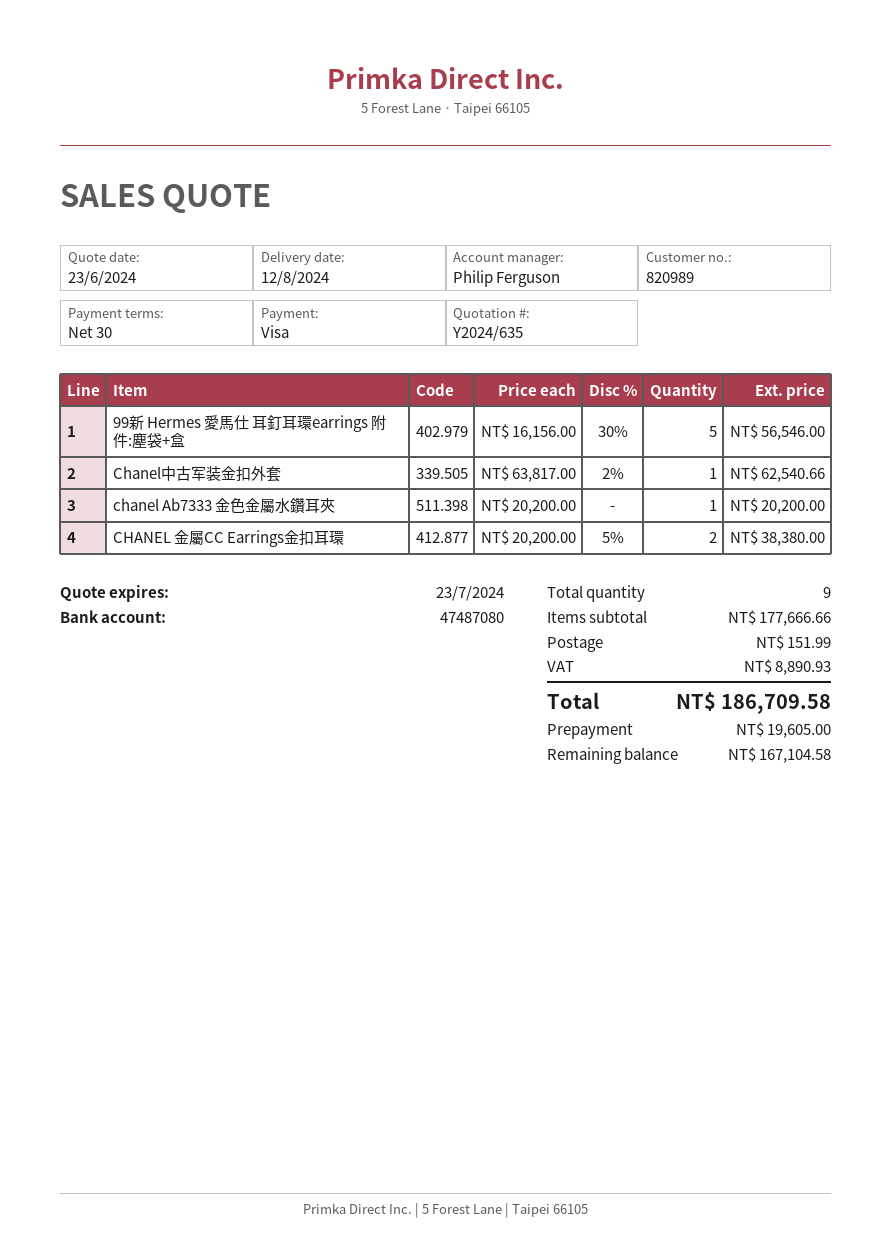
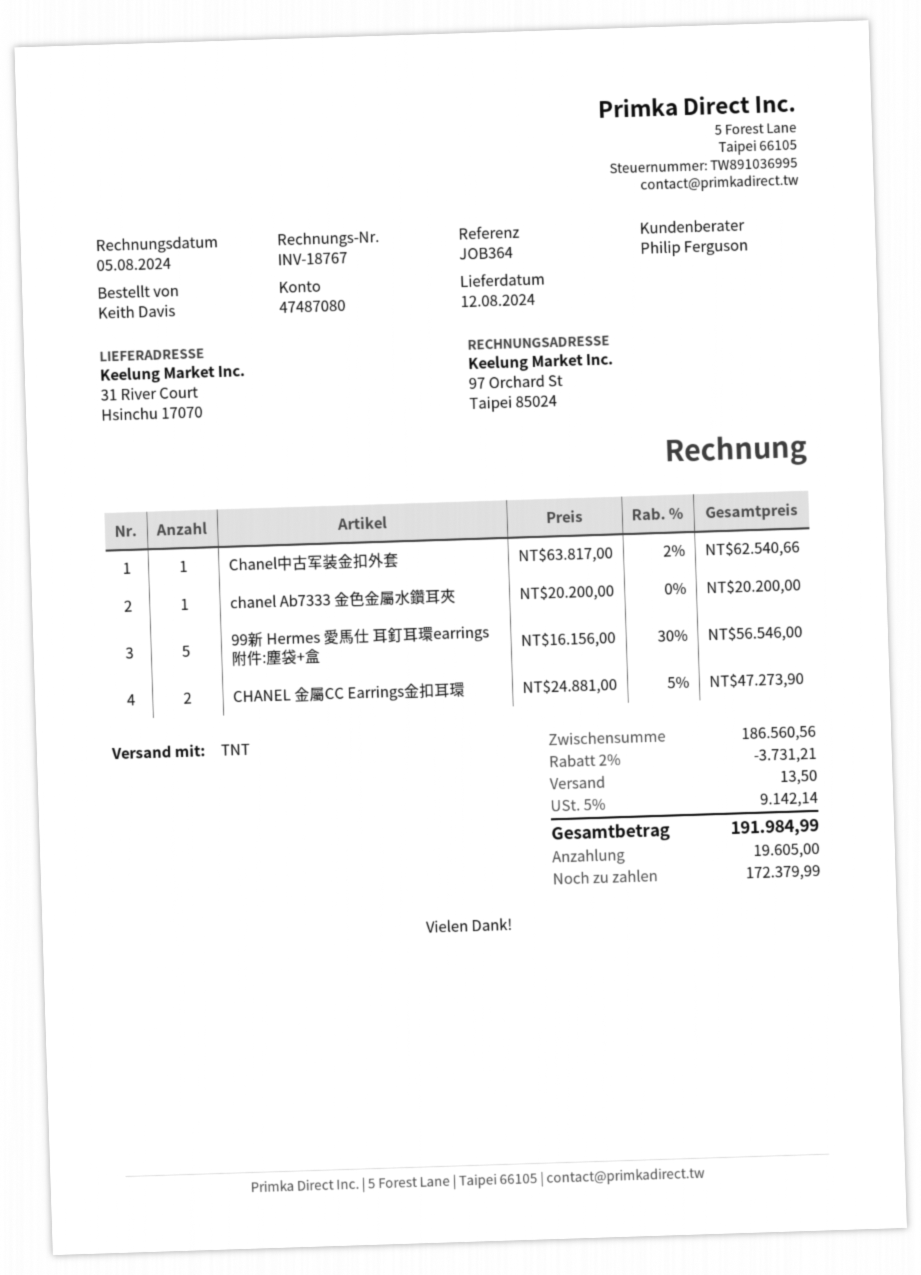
CHANEL 金屬CC Earrings金扣耳環: 2 x 20200.00 - 5% = 38380.00 -> 2 x 24881.00 - 5% = 47273.90
subtotal: 177666.66 -> 186560.56
discount: none -> 2% = 3731.21
shipping: 151.99 -> 13.50
tax: 8890.93 -> 9142.14
total: 186709.58 -> 191984.99
balance: 167104.58 -> 172379.99

